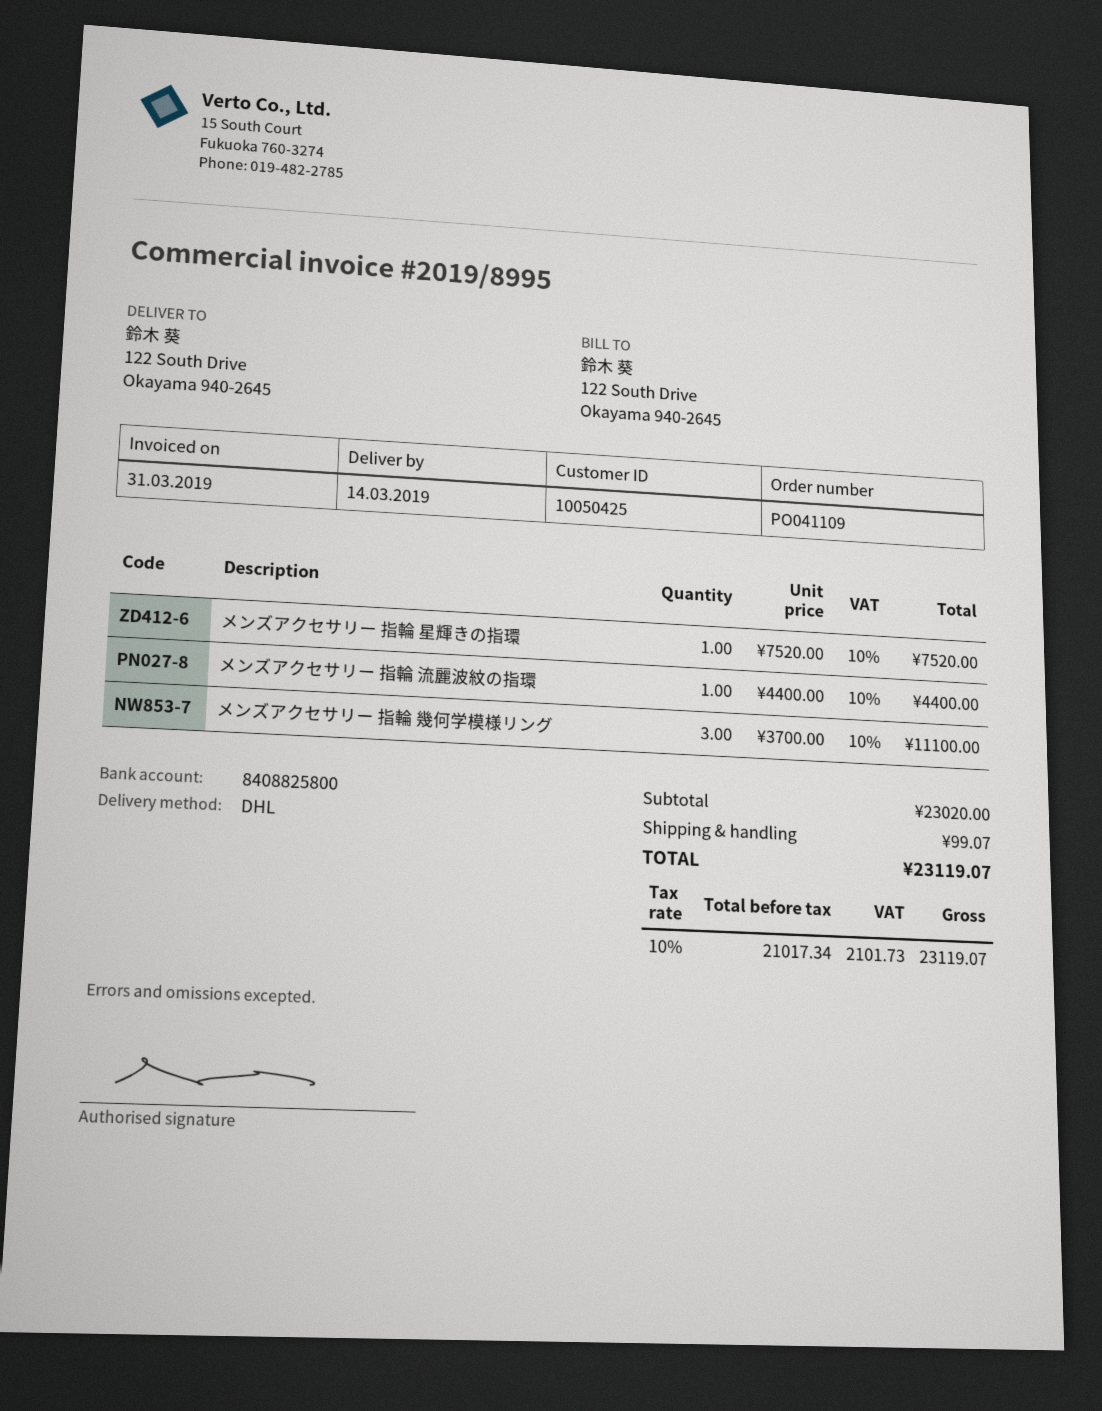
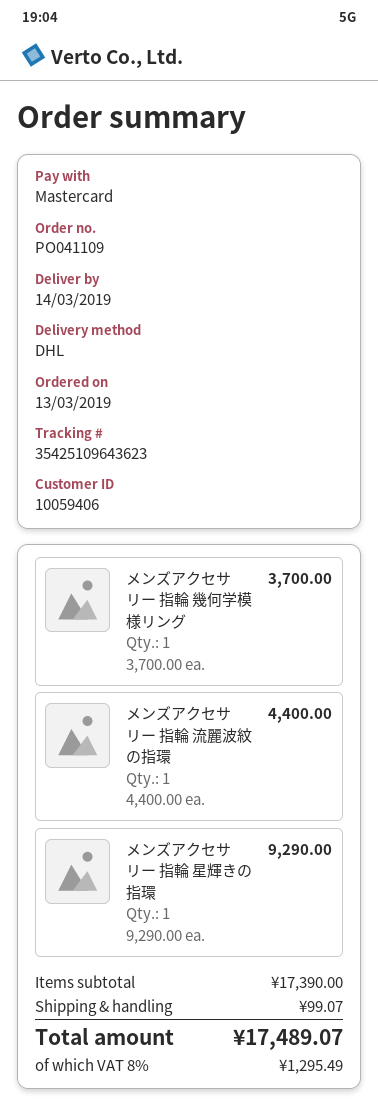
customer number: 10050425 -> 10059406
メンズアクセサリー 指輪 星輝きの指環: 1 x 7520.00 = 7520.00 -> 1 x 9290.00 = 9290.00
メンズアクセサリー 指輪 幾何学模様リング: 3 x 3700.00 = 11100.00 -> 1 x 3700.00 = 3700.00
subtotal: 23020.00 -> 17390.00
tax: 10% = 2101.73 -> 8% = 1295.49
total: 23119.07 -> 17489.07

